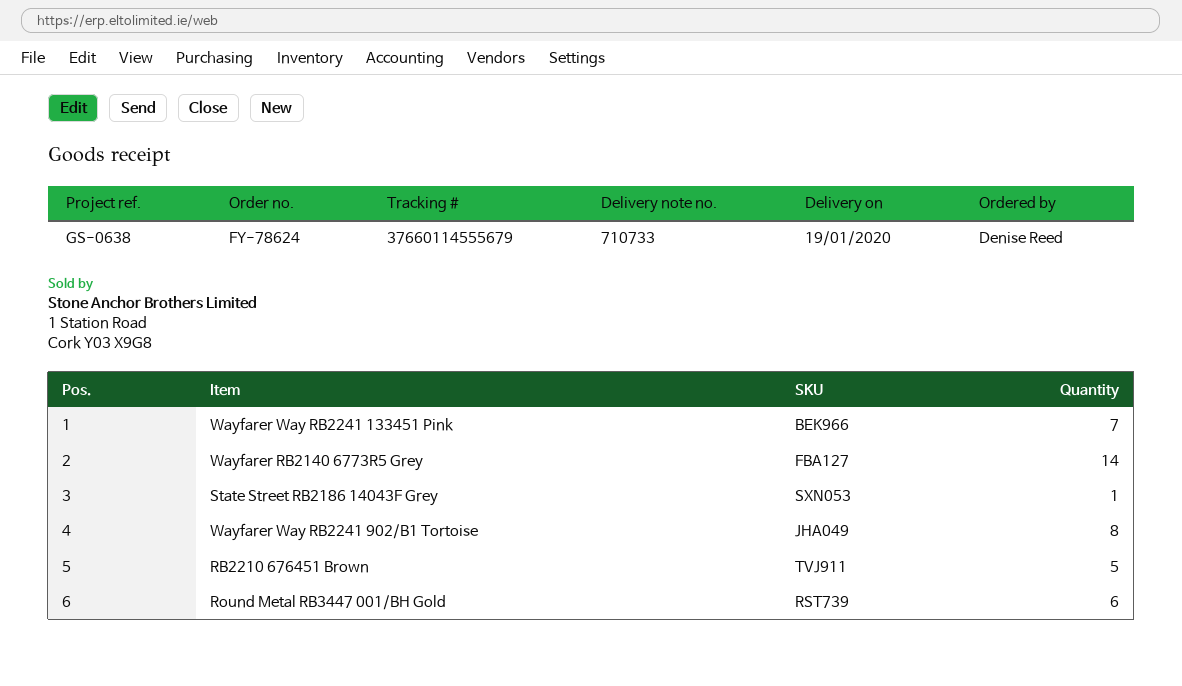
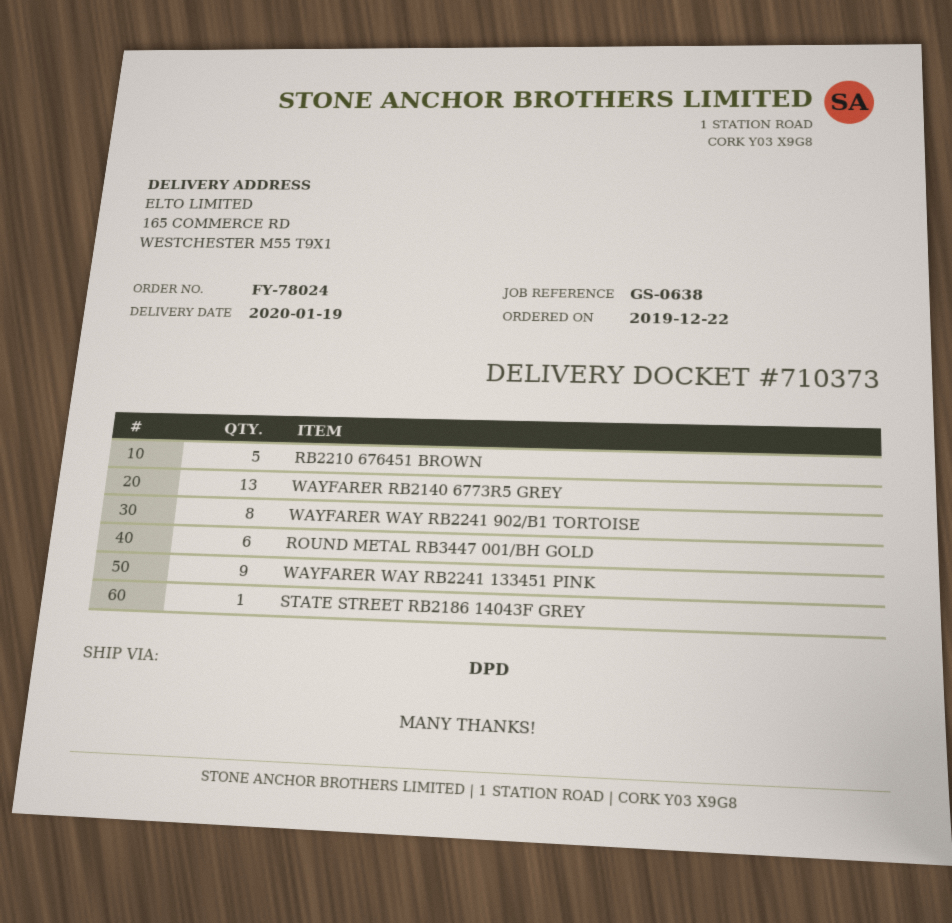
order number: FY-78624 -> FY-78024
delivery note number: 710733 -> 710373
Wayfarer Way RB2241 133451 Pink: 7 -> 9
Wayfarer RB2140 6773R5 Grey: 14 -> 13

